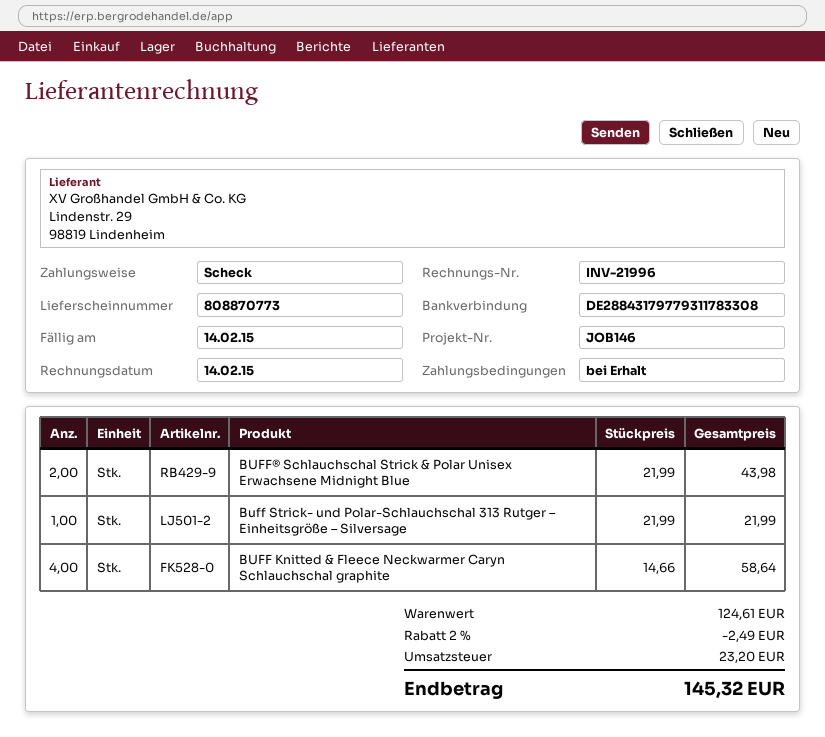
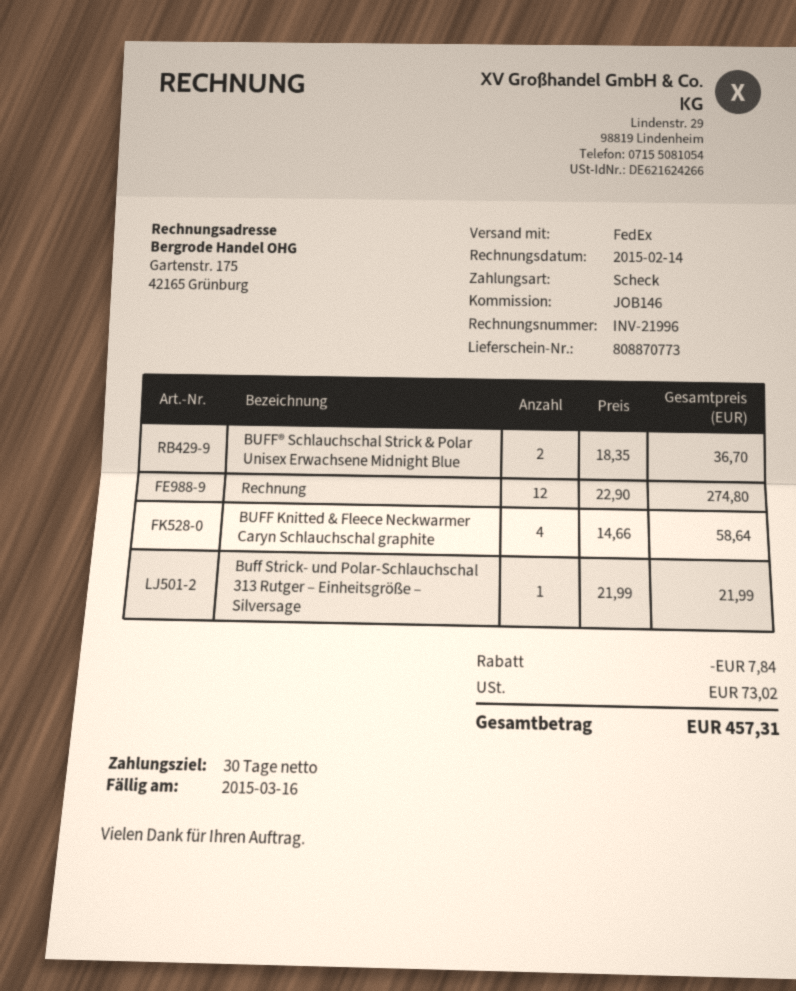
payment terms: on receipt -> 30 days
due date: 2015-02-14 -> 2015-03-16
BUFF® Schlauchschal Strick & Polar Unisex Erwachsene Midnight Blue: 2 x 21.99 = 43.98 -> 2 x 18.35 = 36.70
Rechnung: none -> 12 x 22.90 = 274.80
discount: 2.49 -> 7.84
tax: 23.20 -> 73.02
total: 145.32 -> 457.31

